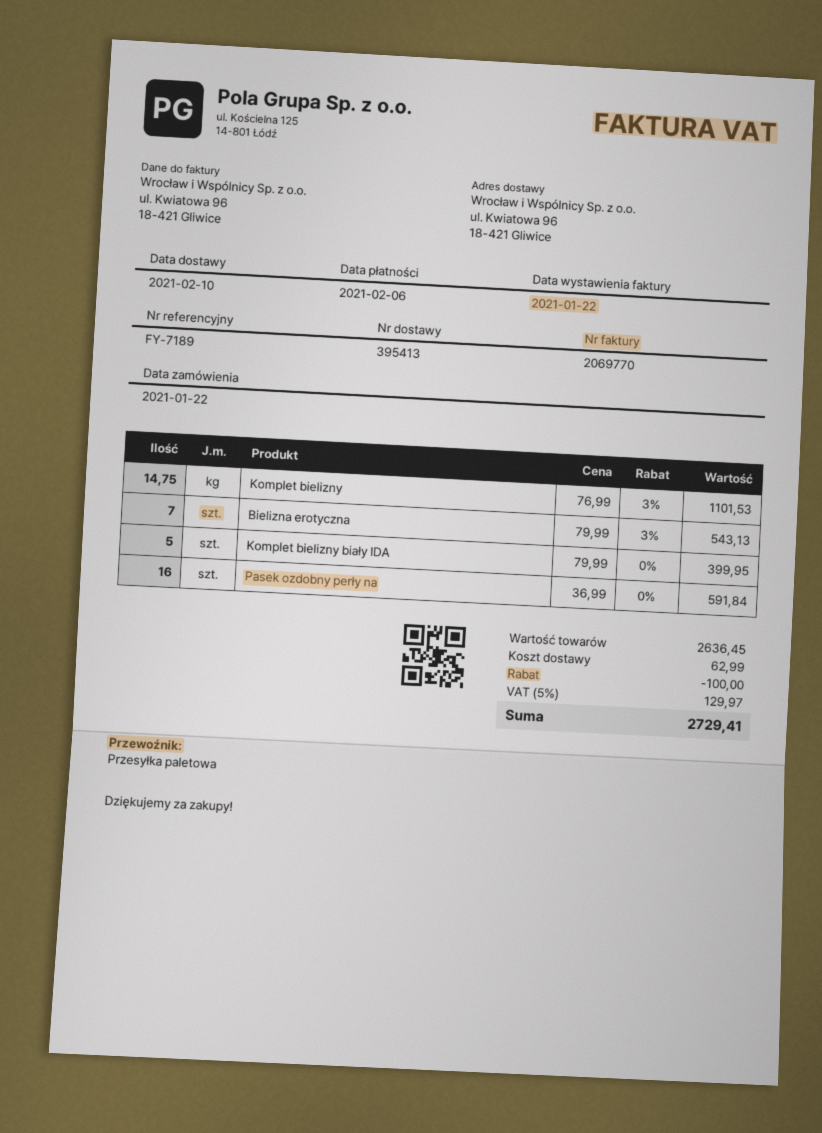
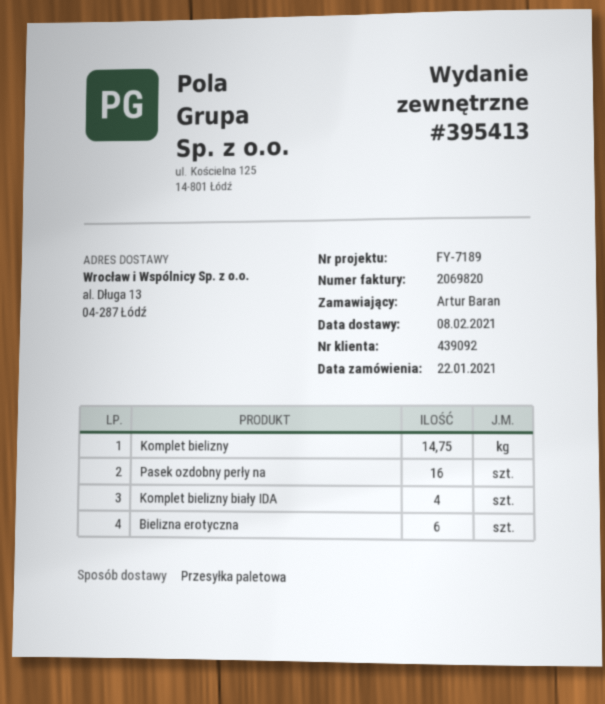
delivery date: 2021-02-10 -> 2021-02-08
invoice number: 2069770 -> 2069820
ship to: ul. Kwiatowa 96, 18-421 Gliwice -> al. Długa 13, 04-287 Łódź
Bielizna erotyczna: 7 -> 6
Komplet bielizny biały IDA: 5 -> 4

